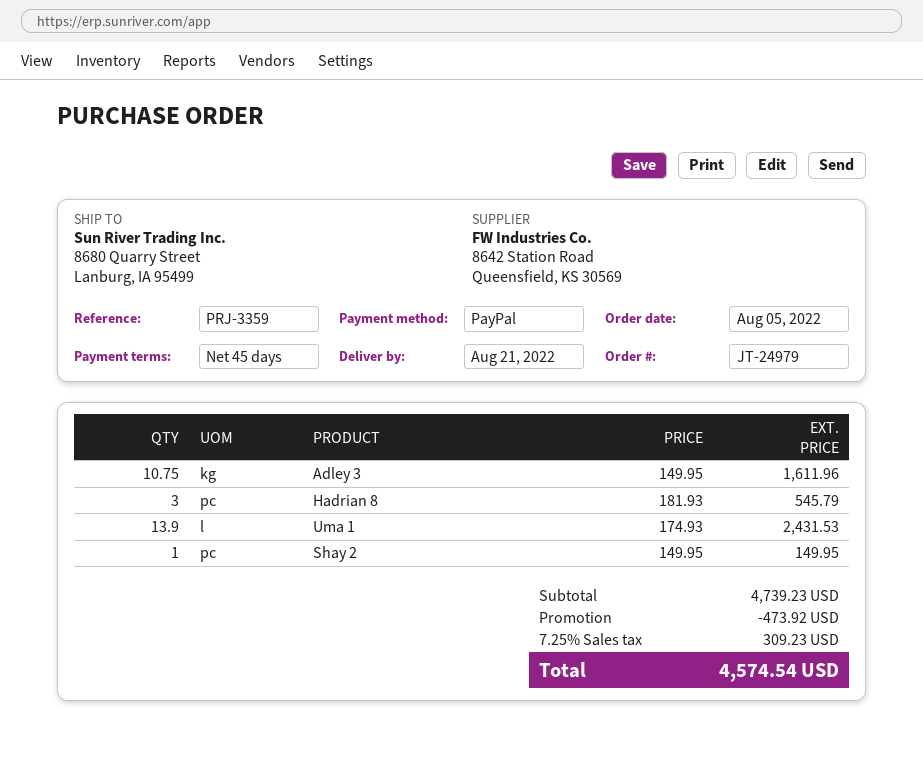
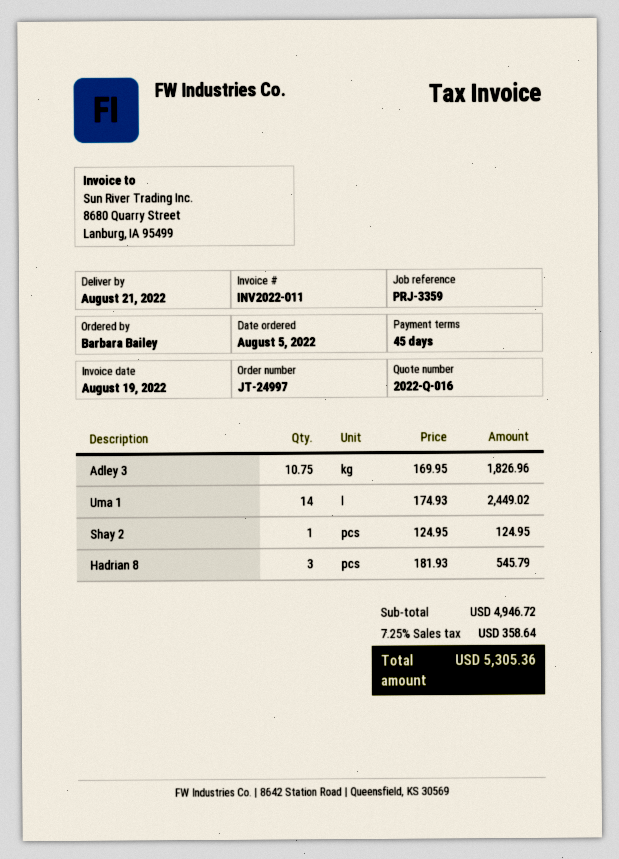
order number: JT-24979 -> JT-24997
Adley 3: 10.75 x 149.95 = 1611.96 -> 10.75 x 169.95 = 1826.96
Uma 1: 13.9 x 174.93 = 2431.53 -> 14 x 174.93 = 2449.02
Shay 2: 1 x 149.95 = 149.95 -> 1 x 124.95 = 124.95
subtotal: 4739.23 -> 4946.72
discount: 473.92 -> none
tax: 7.25% = 309.23 -> 7.25% = 358.64
total: 4574.54 -> 5305.36

